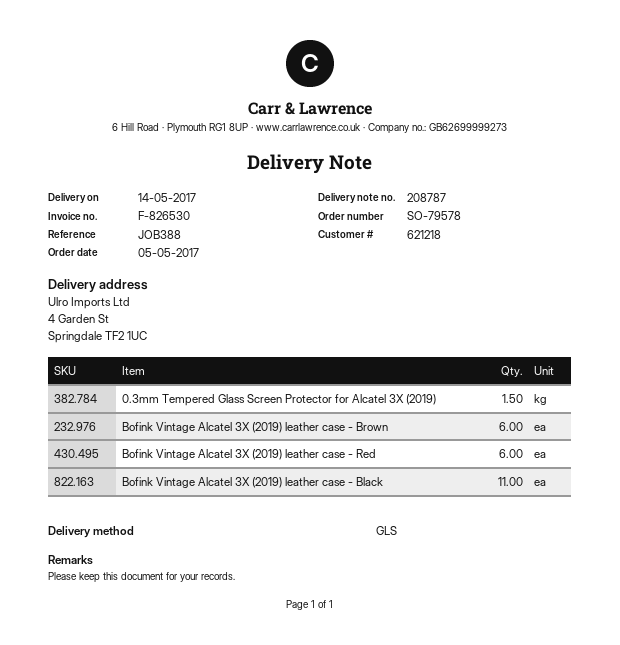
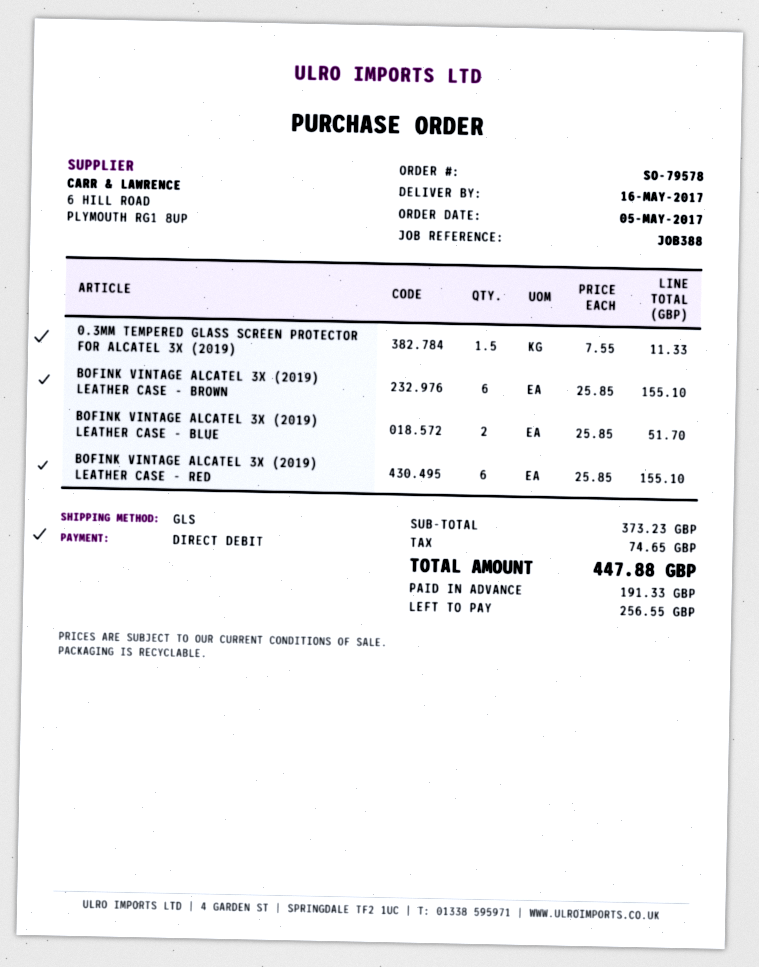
delivery date: 2017-05-14 -> 2017-05-16
Bofink Vintage Alcatel 3X (2019) leather case - Black: 11 -> none
BOFINK VINTAGE ALCATEL 3X (2019) LEATHER CASE - BLUE: none -> 2

